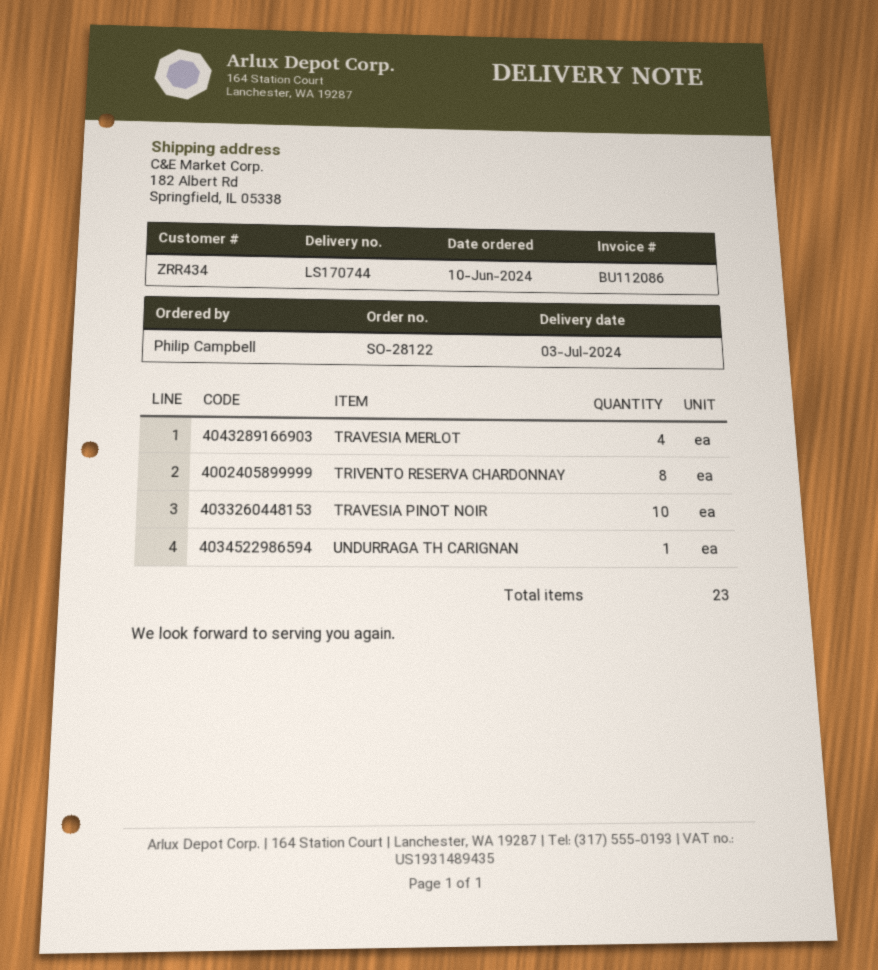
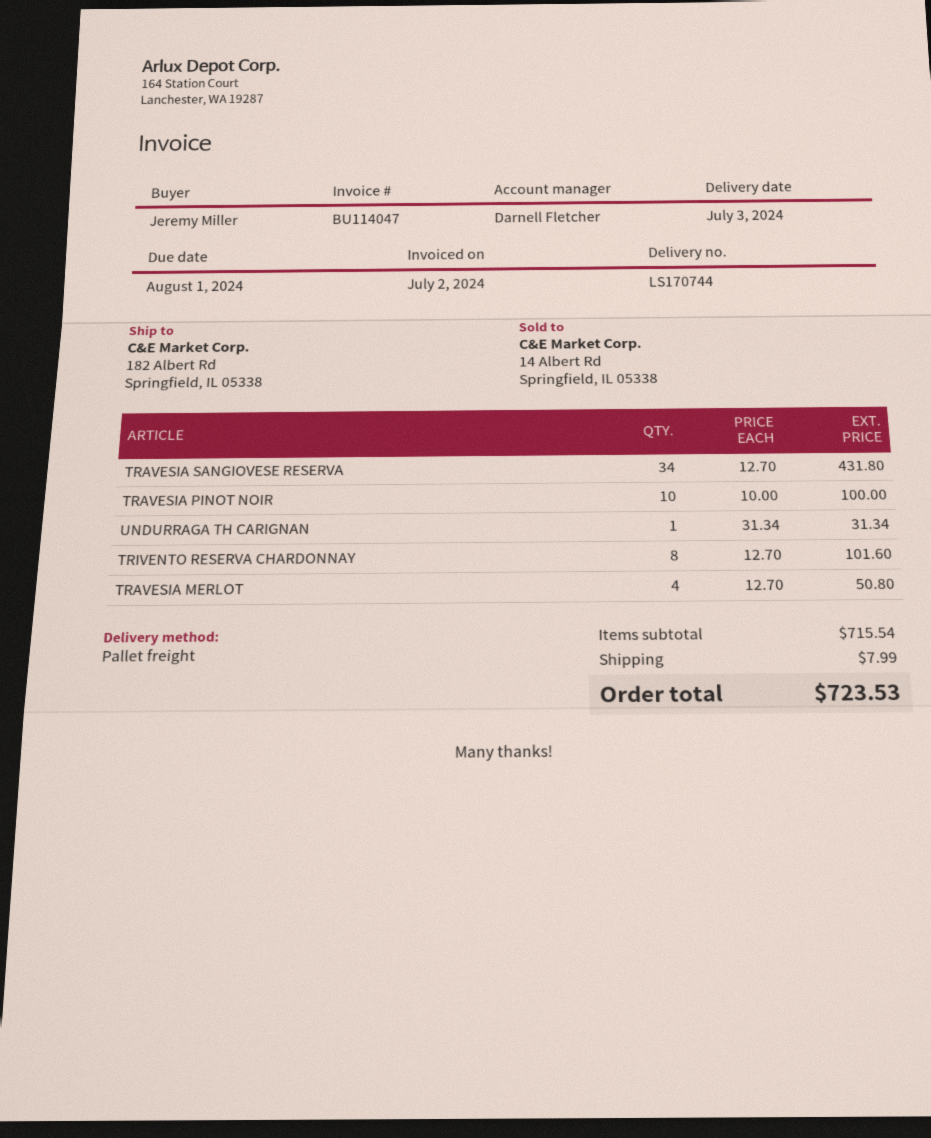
invoice number: BU112086 -> BU114047
ordered by: Philip Campbell -> Jeremy Miller
TRAVESIA SANGIOVESE RESERVA: none -> 34

